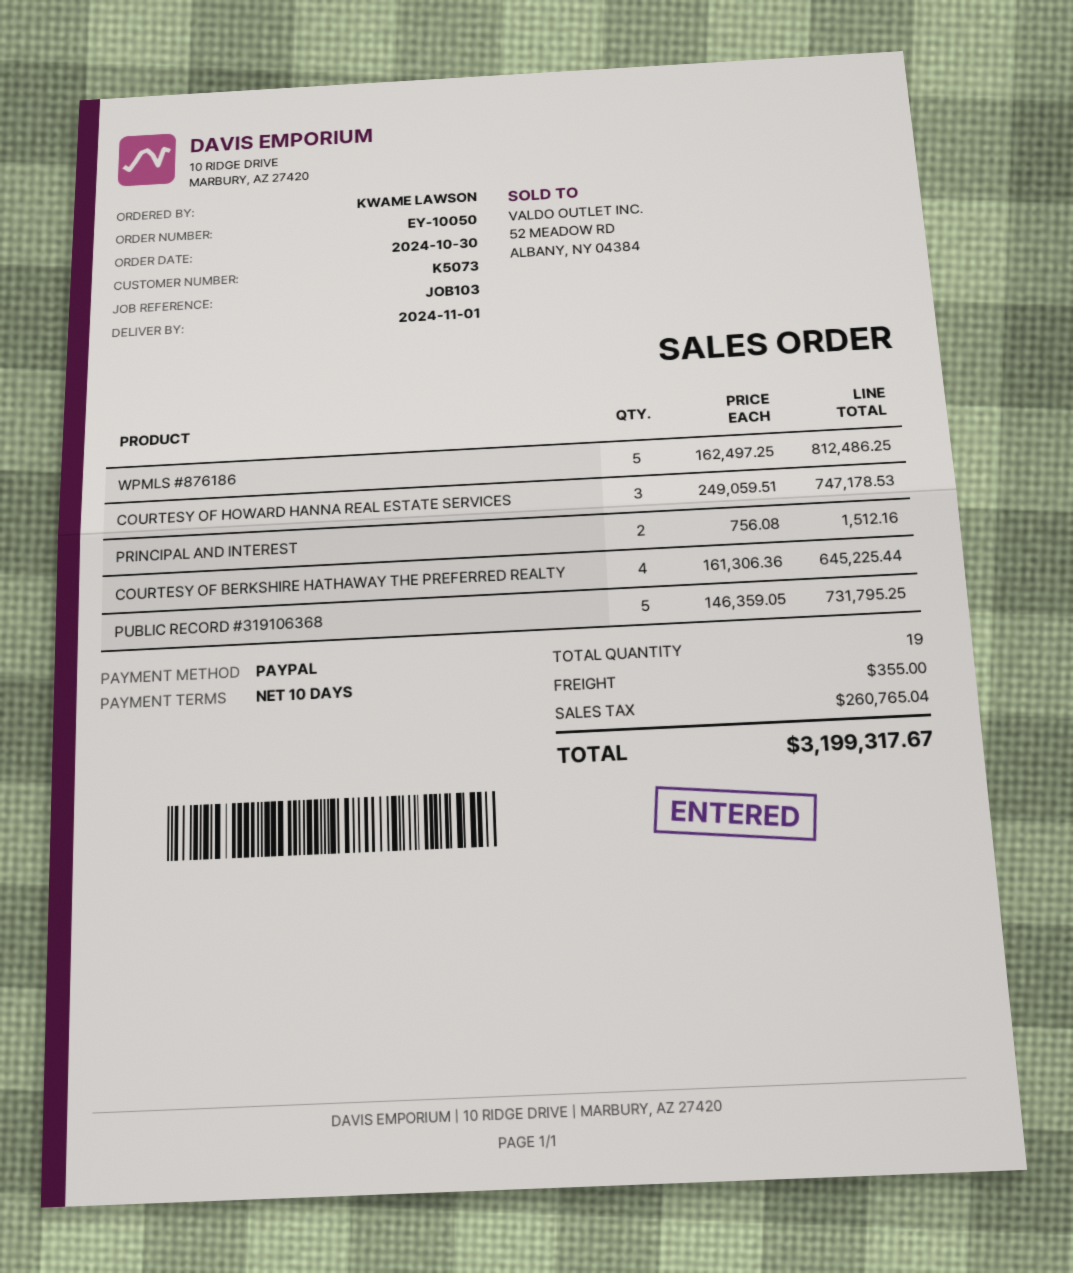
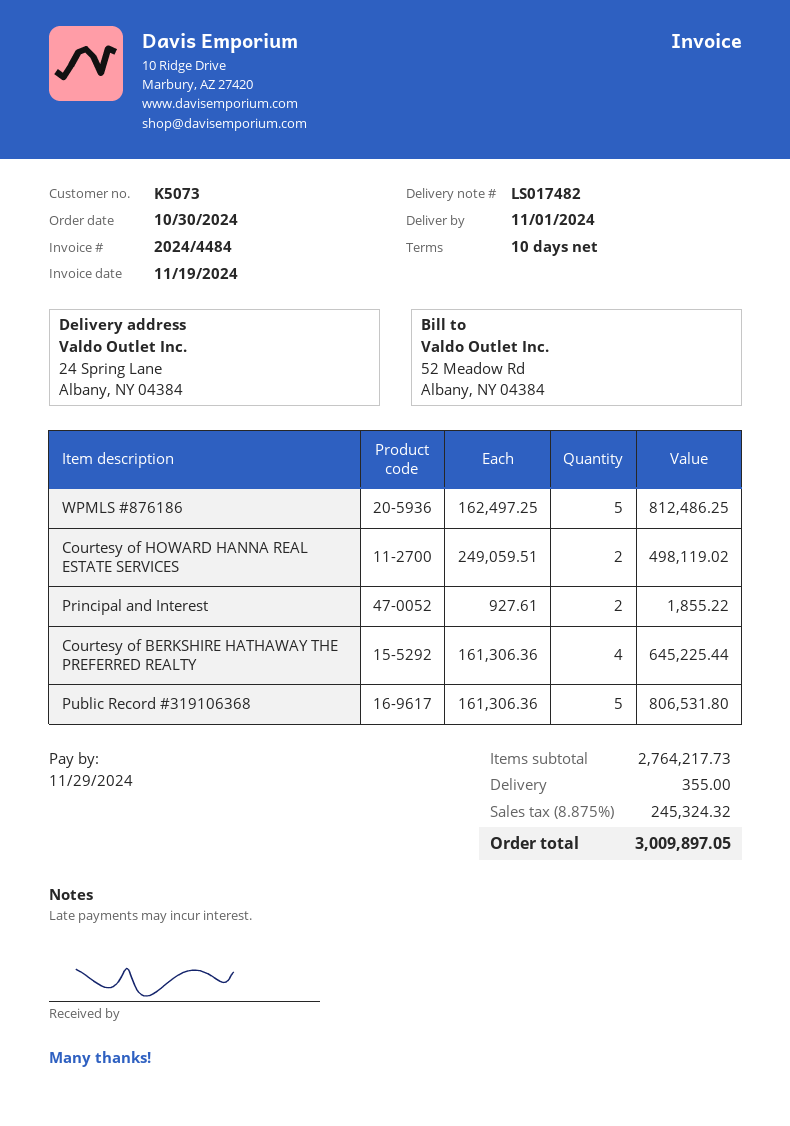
COURTESY OF HOWARD HANNA REAL ESTATE SERVICES: 3 x 249059.51 = 747178.53 -> 2 x 249059.51 = 498119.02
PRINCIPAL AND INTEREST: 2 x 756.08 = 1512.16 -> 2 x 927.61 = 1855.22
PUBLIC RECORD #319106368: 5 x 146359.05 = 731795.25 -> 5 x 161306.36 = 806531.80
tax: 260765.04 -> 245324.32
total: 3199317.67 -> 3009897.05

